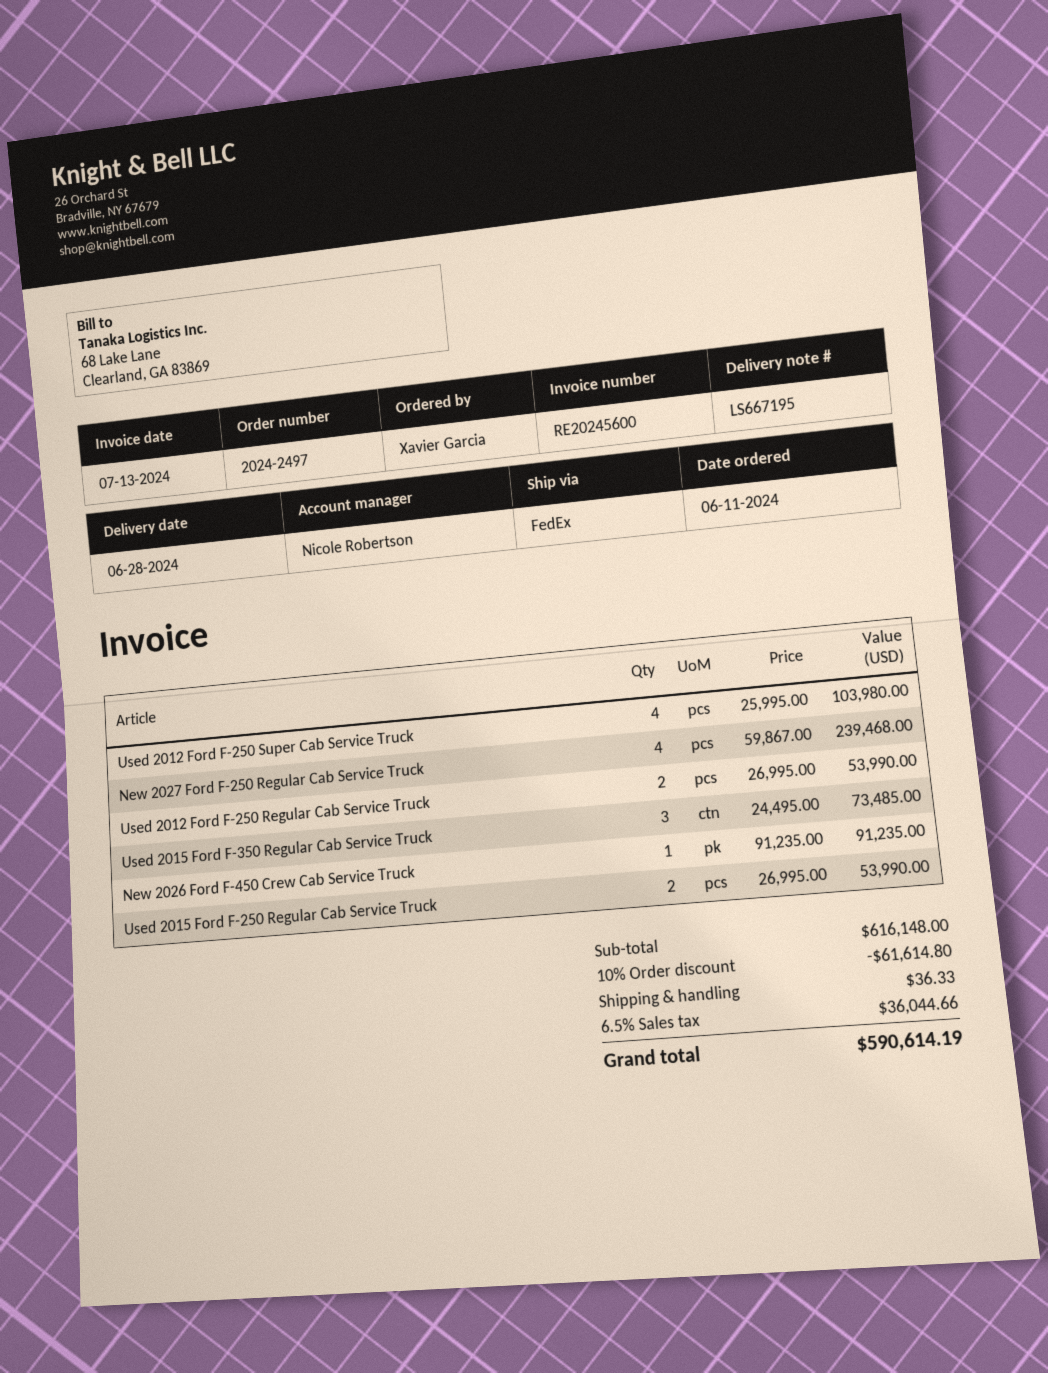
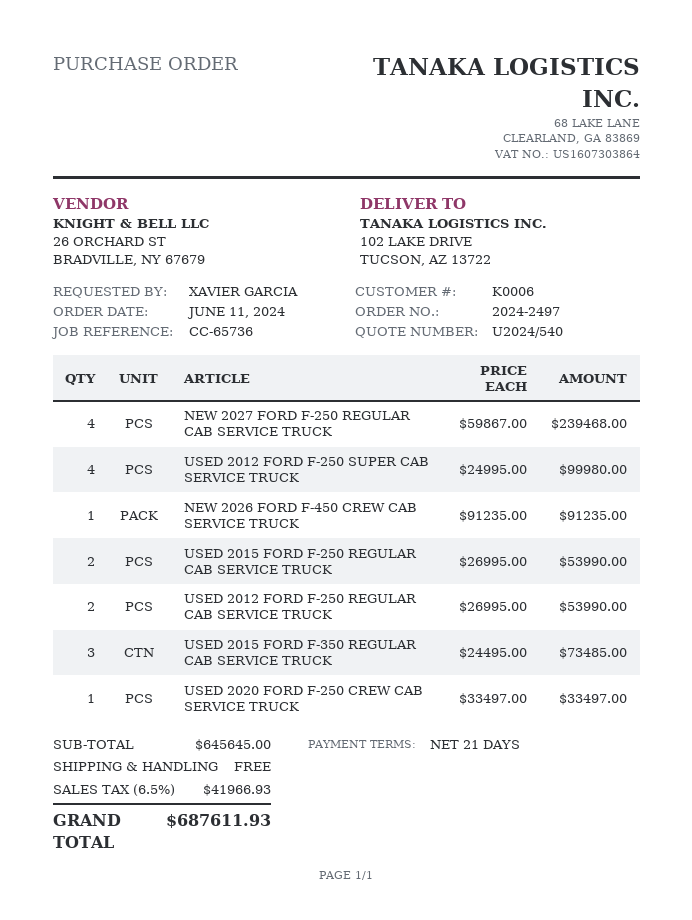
Used 2012 Ford F-250 Super Cab Service Truck: 4 x 25995.00 = 103980.00 -> 4 x 24995.00 = 99980.00
USED 2020 FORD F-250 CREW CAB SERVICE TRUCK: none -> 1 x 33497.00 = 33497.00
subtotal: 616148.00 -> 645645.00
discount: 10% = 61614.80 -> none
shipping: 36.33 -> 0.00
tax: 6.5% = 36044.66 -> 6.5% = 41966.93
total: 590614.19 -> 687611.93

